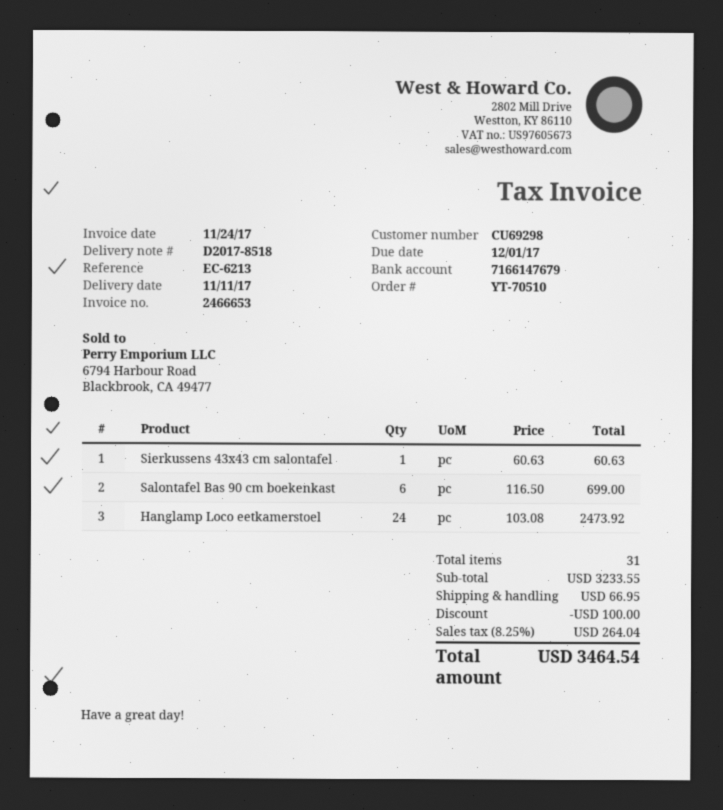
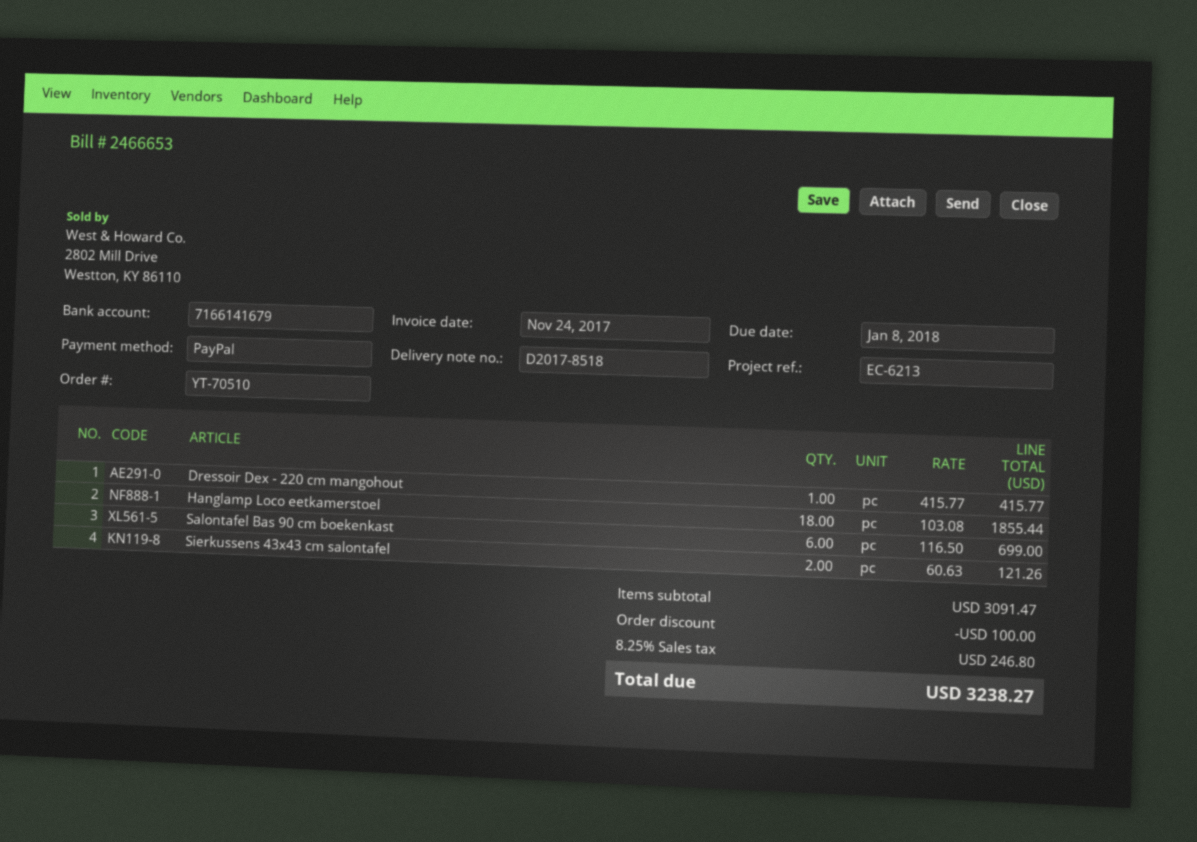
due date: 2017-12-01 -> 2018-01-08
bank account: 7166147679 -> 7166141679
Sierkussens 43x43 cm salontafel: 1 x 60.63 = 60.63 -> 2 x 60.63 = 121.26
Hanglamp Loco eetkamerstoel: 24 x 103.08 = 2473.92 -> 18 x 103.08 = 1855.44
Dressoir Dex - 220 cm mangohout: none -> 1 x 415.77 = 415.77
subtotal: 3233.55 -> 3091.47
shipping: 66.95 -> none
tax: 8.25% = 264.04 -> 8.25% = 246.80
total: 3464.54 -> 3238.27

